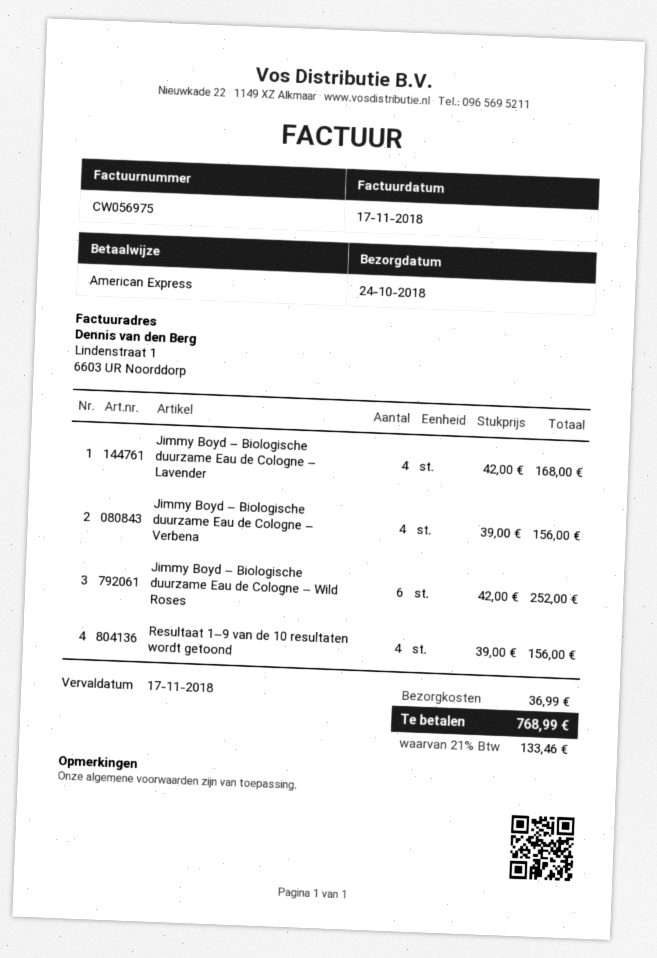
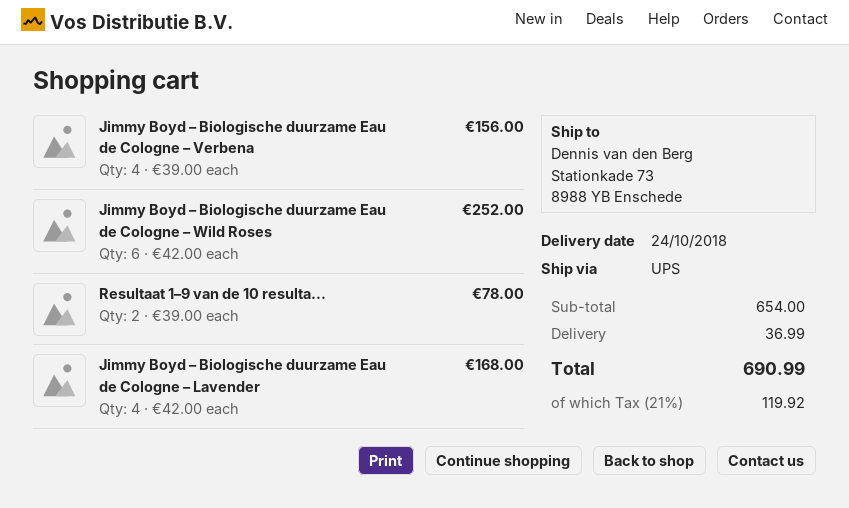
Resultaat 1–9 van de 10 resultaten wordt getoond: 4 x 39.00 = 156.00 -> 2 x 39.00 = 78.00
tax: 21% = 133.46 -> 21% = 119.92
total: 768.99 -> 690.99

